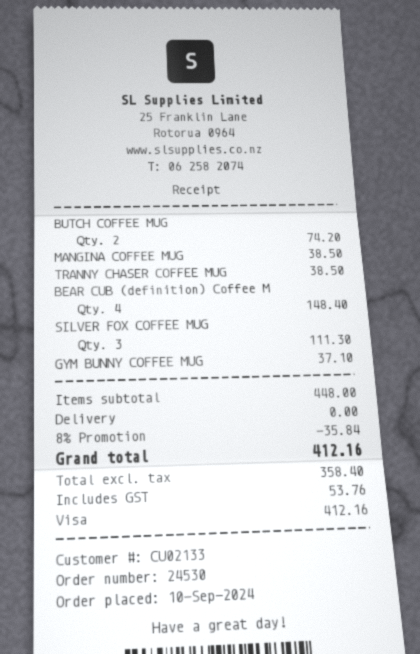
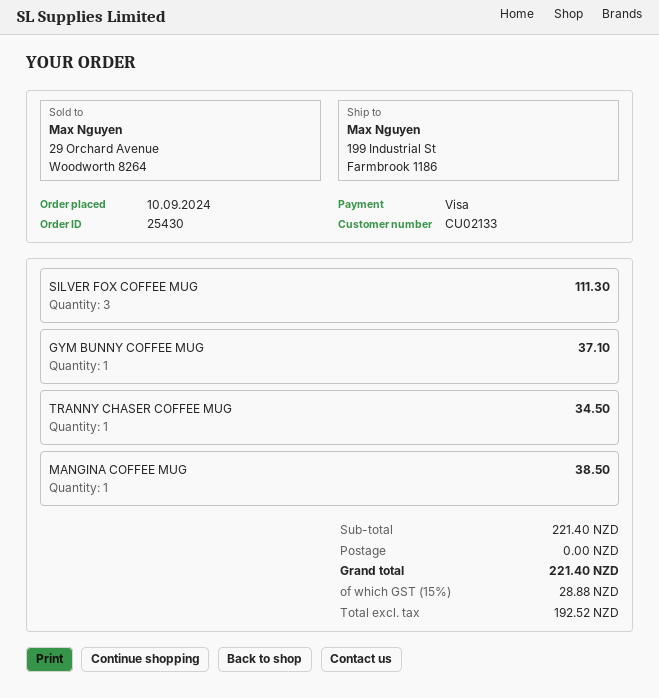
order number: 24530 -> 25430
BUTCH COFFEE MUG: 2 for 74.20 -> none
TRANNY CHASER COFFEE MUG: 1 for 38.50 -> 1 for 34.50
BEAR CUB (definition) Coffee M: 4 for 148.40 -> none
subtotal: 448.00 -> 221.40
discount: 8% = 35.84 -> none
net: 358.40 -> 192.52
tax: 53.76 -> 28.88
total: 412.16 -> 221.40

